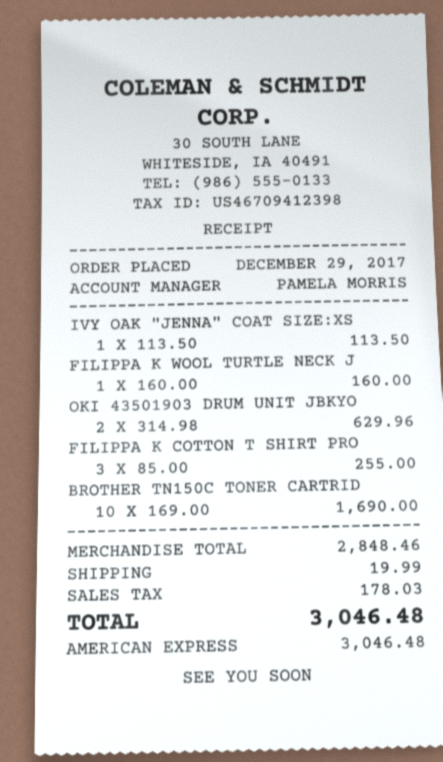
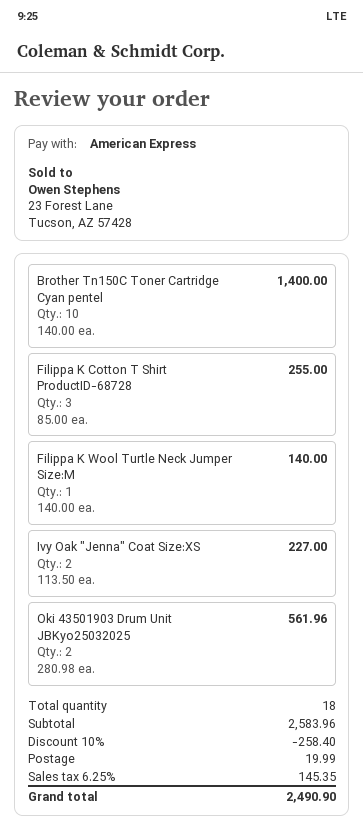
IVY OAK "JENNA" COAT SIZE:XS: 1 x 113.50 = 113.50 -> 2 x 113.50 = 227.00
FILIPPA K WOOL TURTLE NECK J: 1 x 160.00 = 160.00 -> 1 x 140.00 = 140.00
OKI 43501903 DRUM UNIT JBKYO: 2 x 314.98 = 629.96 -> 2 x 280.98 = 561.96
BROTHER TN150C TONER CARTRID: 10 x 169.00 = 1690.00 -> 10 x 140.00 = 1400.00
subtotal: 2848.46 -> 2583.96
discount: none -> 10% = 258.40
tax: 178.03 -> 145.35
total: 3046.48 -> 2490.90

